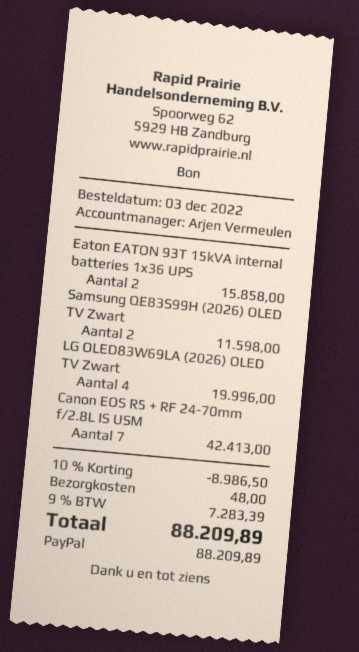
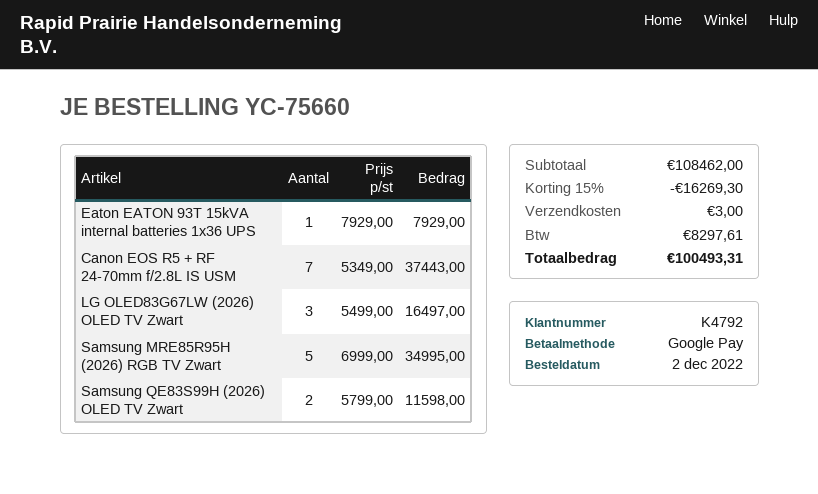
order date: 2022-12-03 -> 2022-12-02
payment method: PayPal -> Google Pay
Eaton EATON 93T 15kVA internal batteries 1x36 UPS: 2 for 15858.00 -> 1 for 7929.00
LG OLED83W69LA (2026) OLED TV Zwart: 4 for 19996.00 -> none
Canon EOS R5 + RF 24-70mm f/2.8L IS USM: 7 for 42413.00 -> 7 for 37443.00
LG OLED83G67LW (2026) OLED TV Zwart: none -> 3 for 16497.00
Samsung MRE85R95H (2026) RGB TV Zwart: none -> 5 for 34995.00
discount: 10% = 8986.50 -> 15% = 16269.30
shipping: 48.00 -> 3.00
tax: 7283.39 -> 8297.61
total: 88209.89 -> 100493.31

